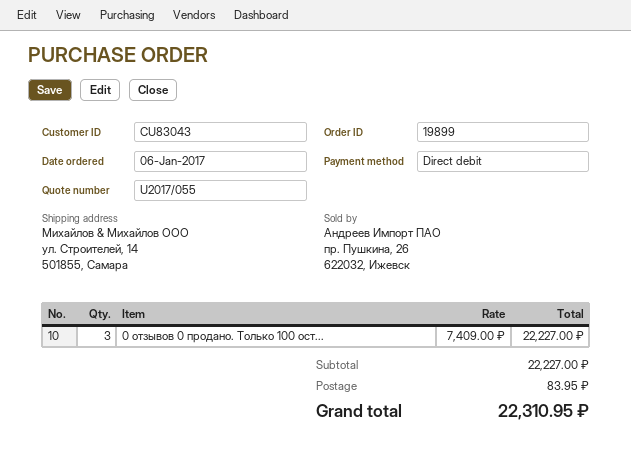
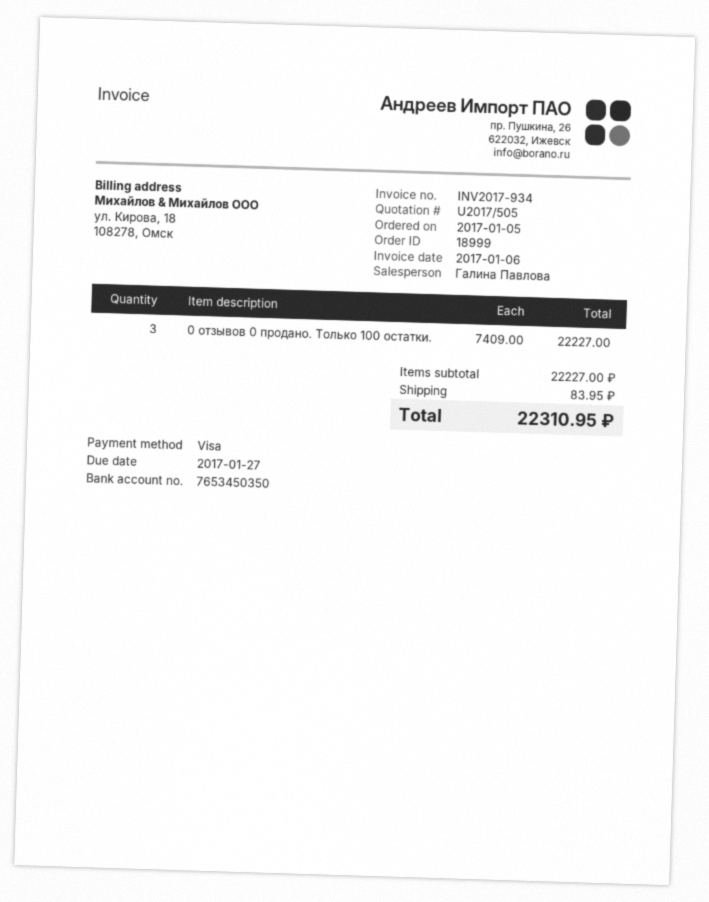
quote number: U2017/055 -> U2017/505
order number: 19899 -> 18999
order date: 2017-01-06 -> 2017-01-05
payment method: direct debit -> Visa

